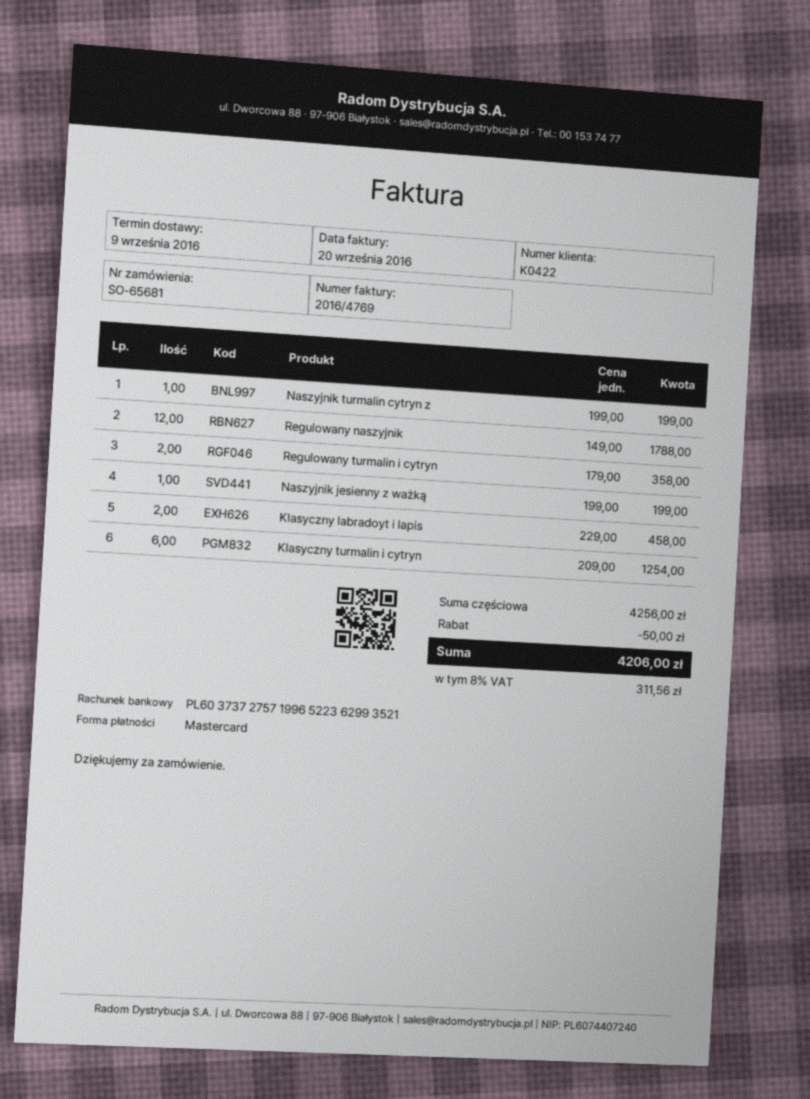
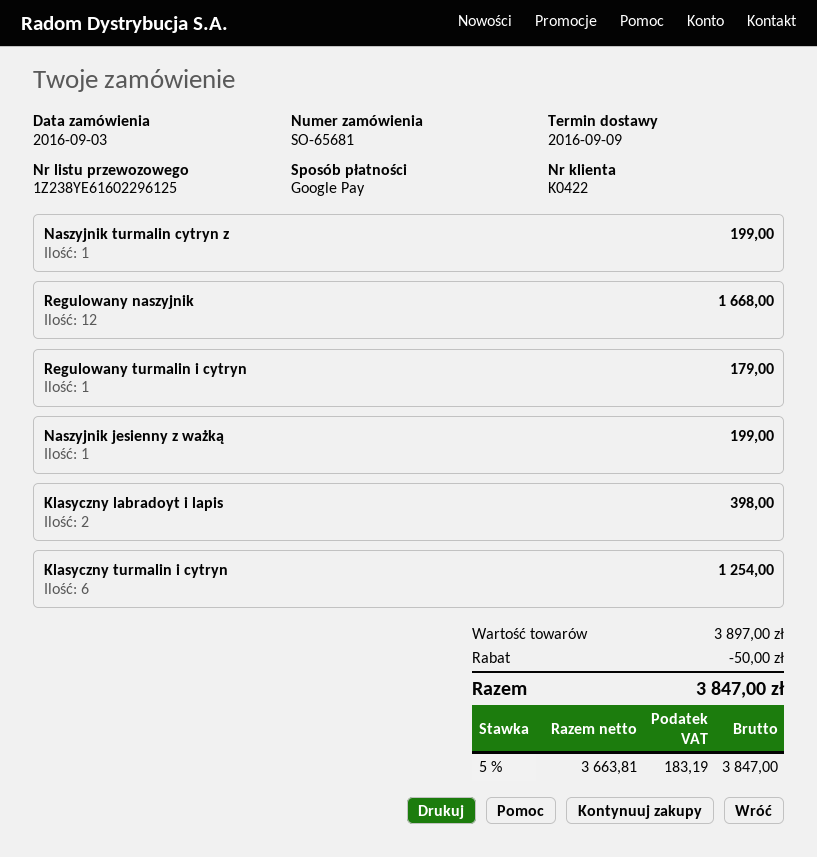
payment method: Mastercard -> Google Pay
Regulowany naszyjnik: 12 for 1788.00 -> 12 for 1668.00
Regulowany turmalin i cytryn: 2 for 358.00 -> 1 for 179.00
Klasyczny labradoyt i lapis: 2 for 458.00 -> 2 for 398.00
subtotal: 4256.00 -> 3897.00
tax: 8% = 311.56 -> 5% = 183.19
total: 4206.00 -> 3847.00

